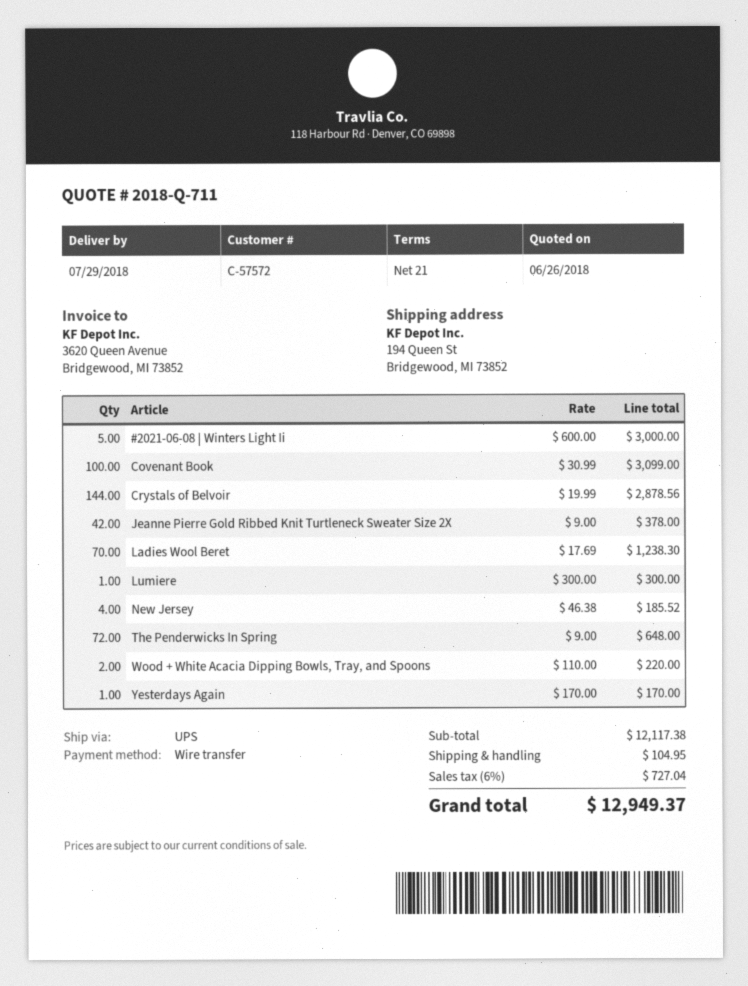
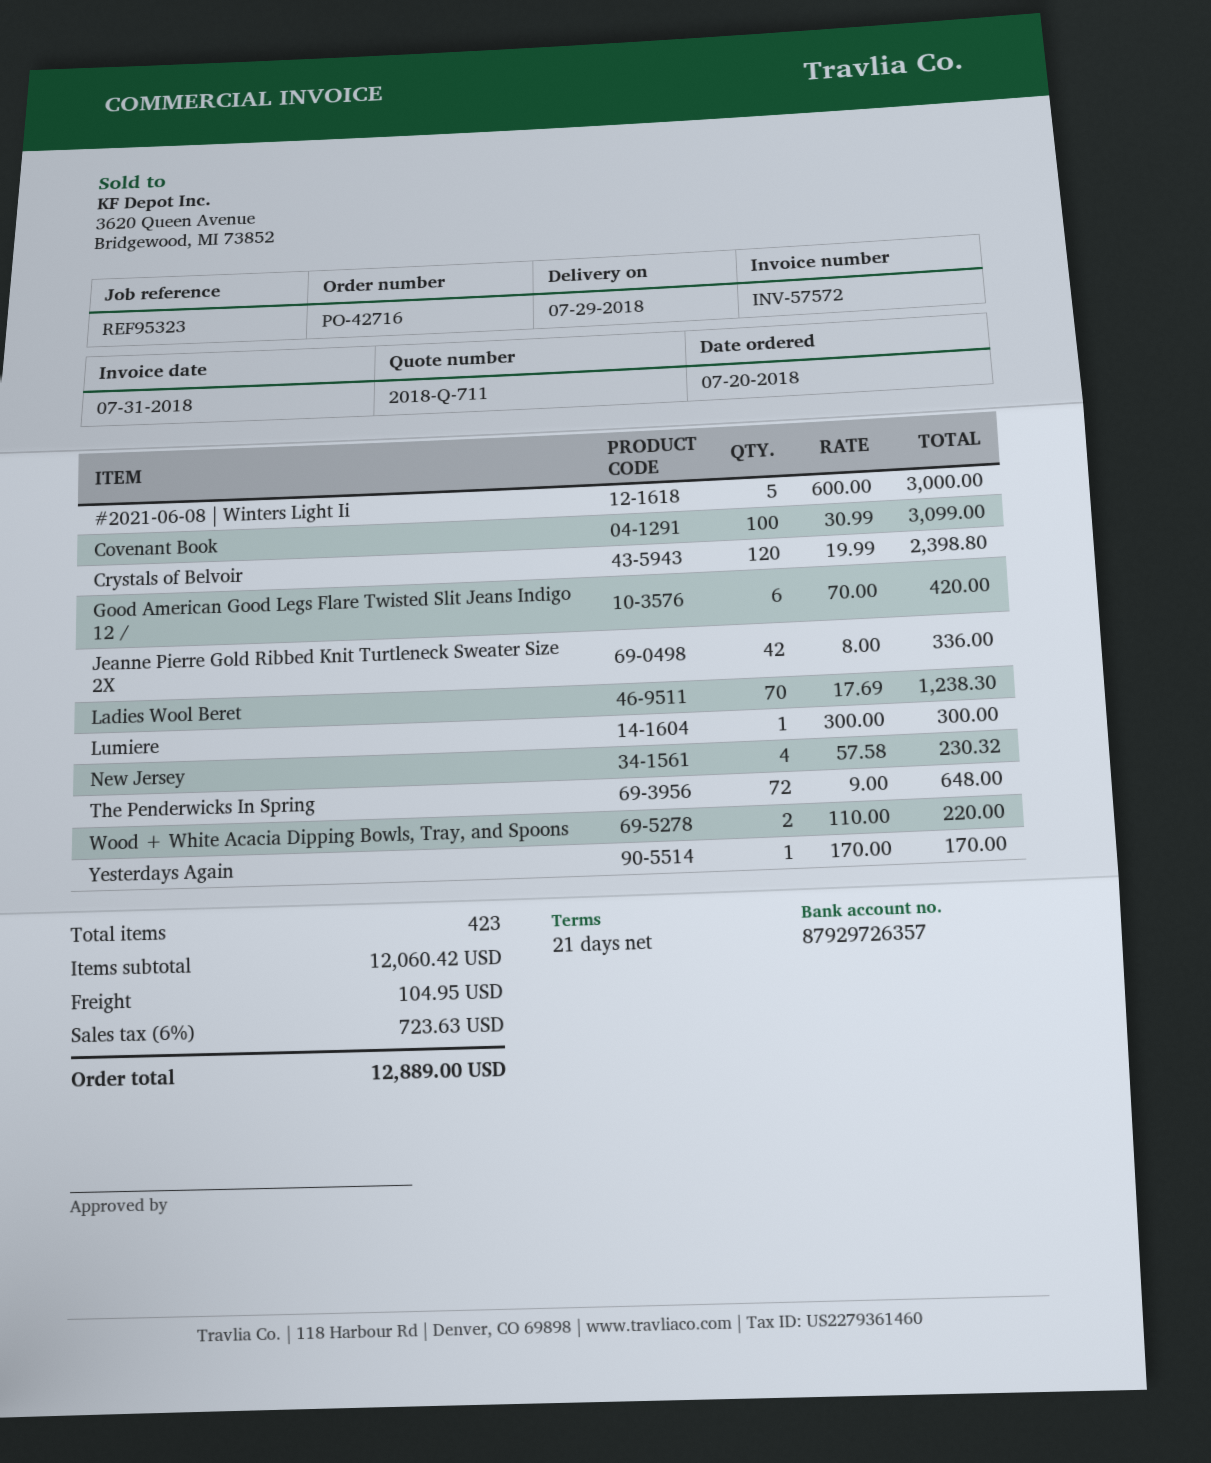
Crystals of Belvoir: 144 x 19.99 = 2878.56 -> 120 x 19.99 = 2398.80
Jeanne Pierre Gold Ribbed Knit Turtleneck Sweater Size 2X: 42 x 9.00 = 378.00 -> 42 x 8.00 = 336.00
New Jersey: 4 x 46.38 = 185.52 -> 4 x 57.58 = 230.32
Good American Good Legs Flare Twisted Slit Jeans Indigo 12 /: none -> 6 x 70.00 = 420.00
subtotal: 12117.38 -> 12060.42
tax: 6% = 727.04 -> 6% = 723.63
total: 12949.37 -> 12889.00

